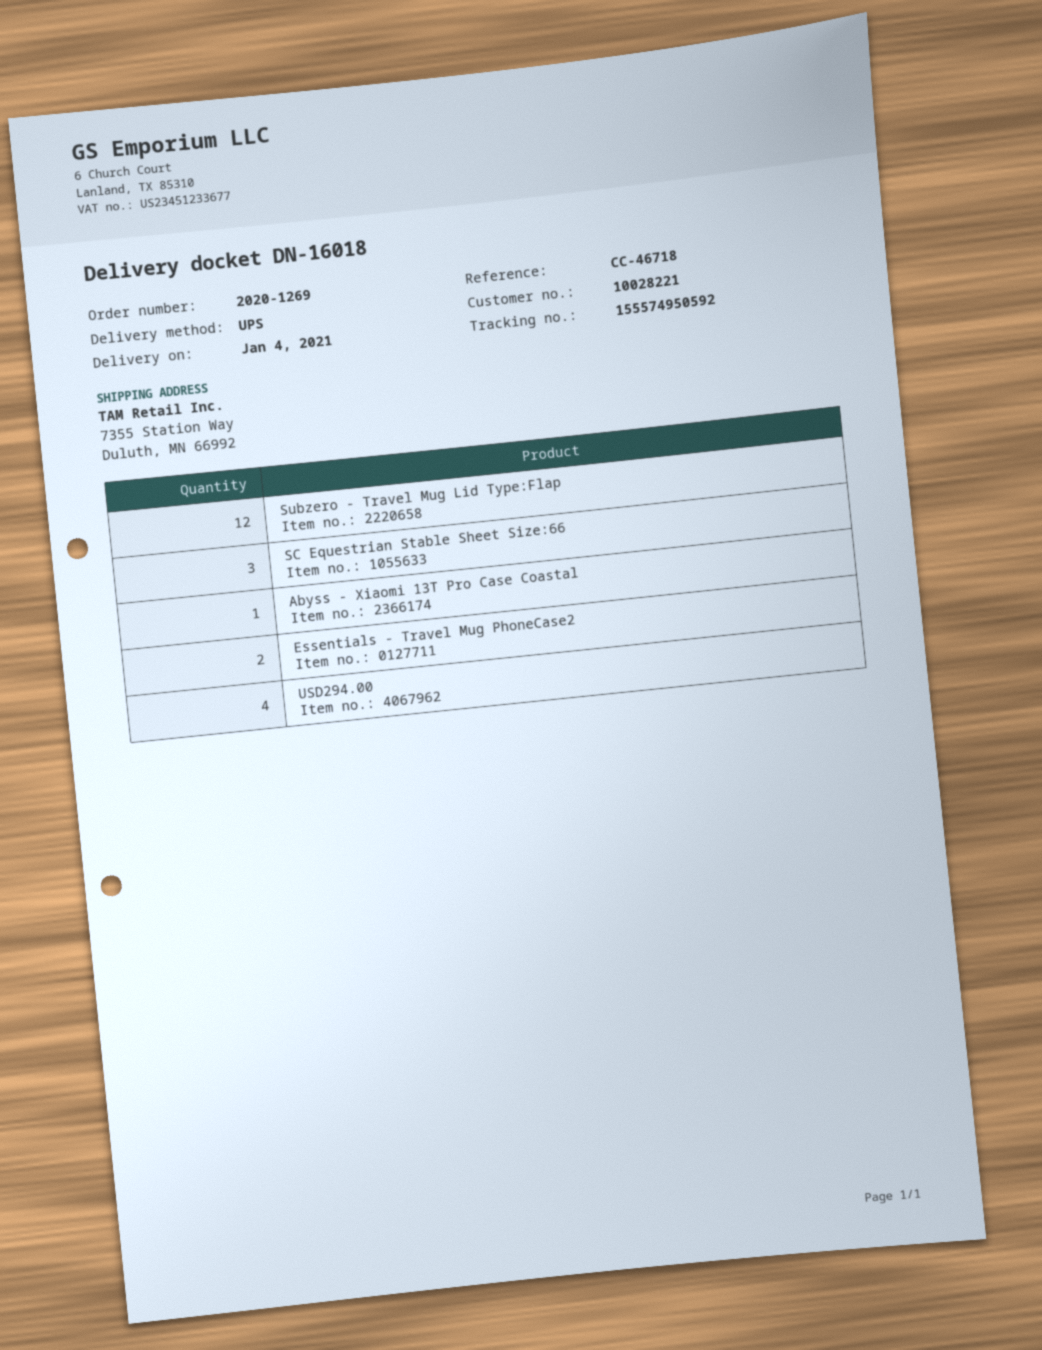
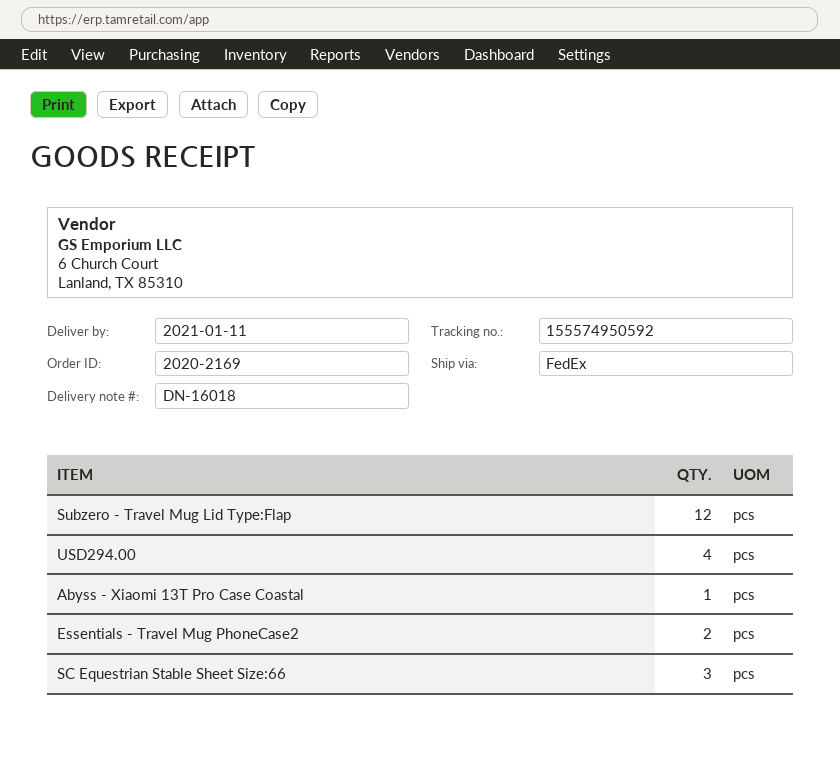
order number: 2020-1269 -> 2020-2169
delivery date: 2021-01-04 -> 2021-01-11
shipping method: UPS -> FedEx

